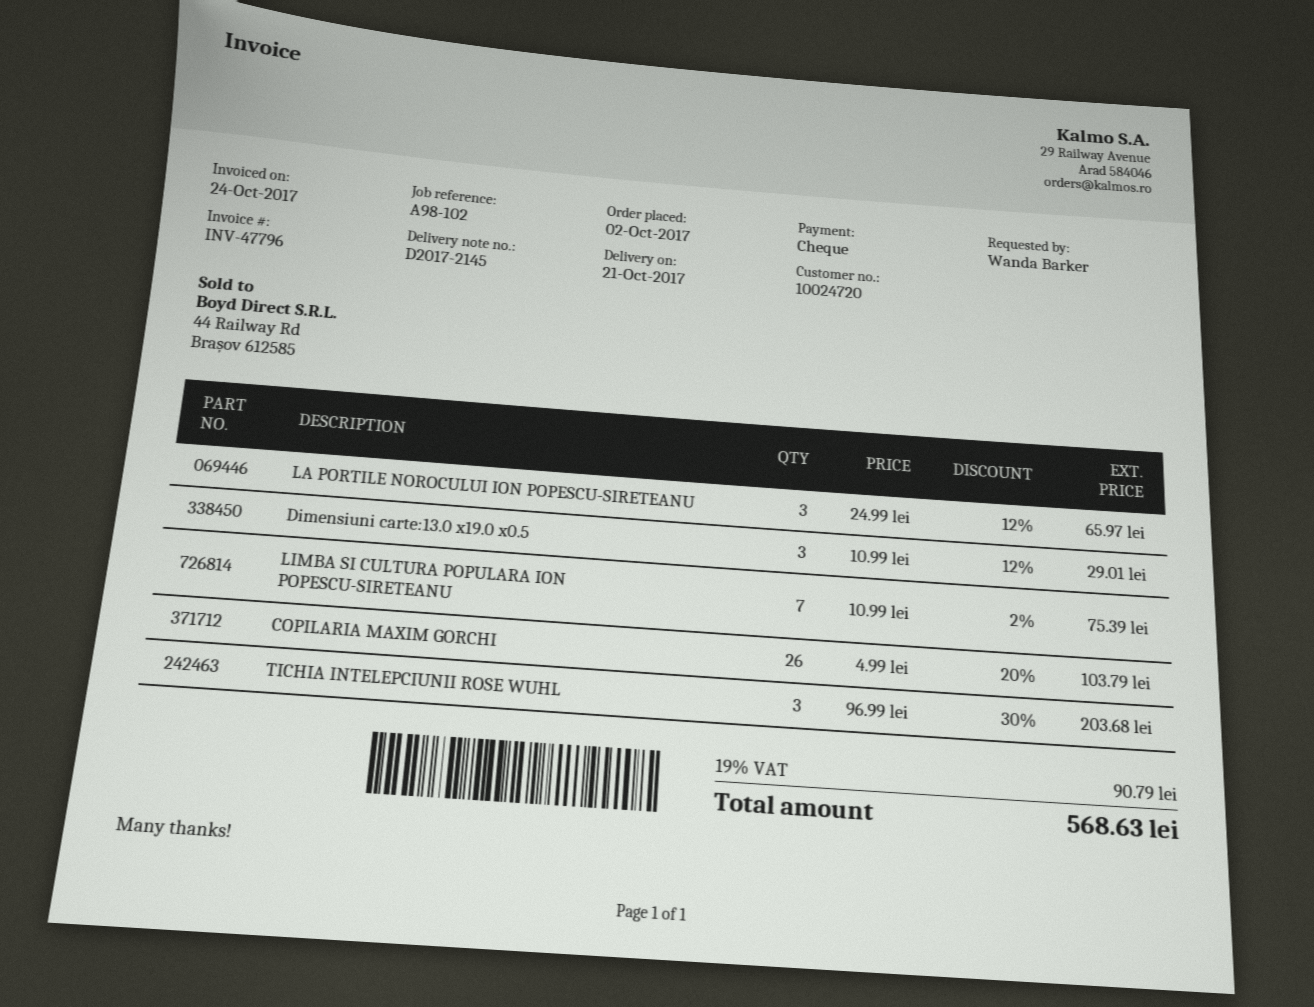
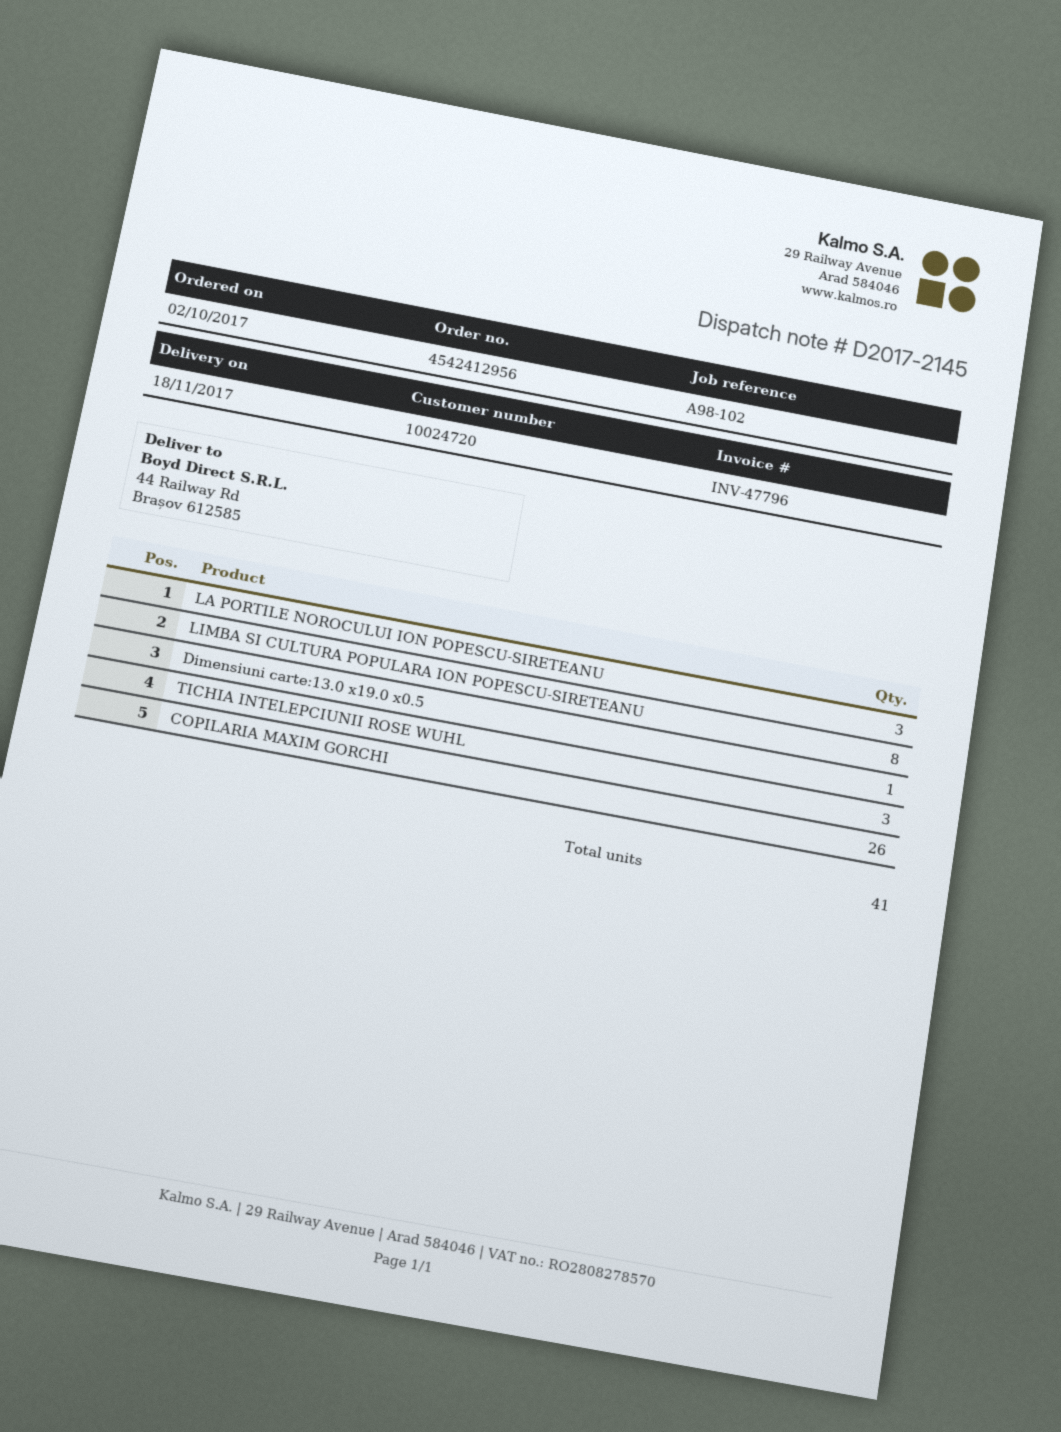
delivery date: 2017-10-21 -> 2017-11-18
Dimensiuni carte:13.0 x19.0 x0.5: 3 -> 1
LIMBA SI CULTURA POPULARA ION POPESCU-SIRETEANU: 7 -> 8

